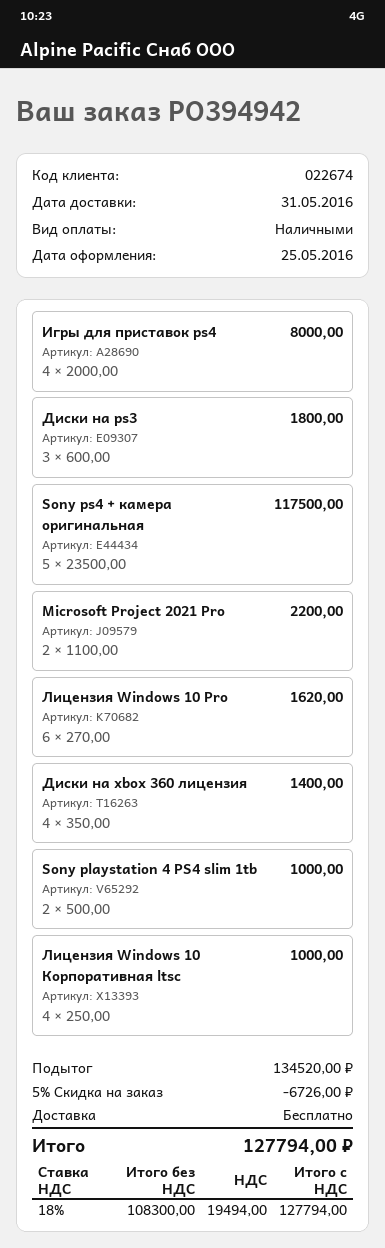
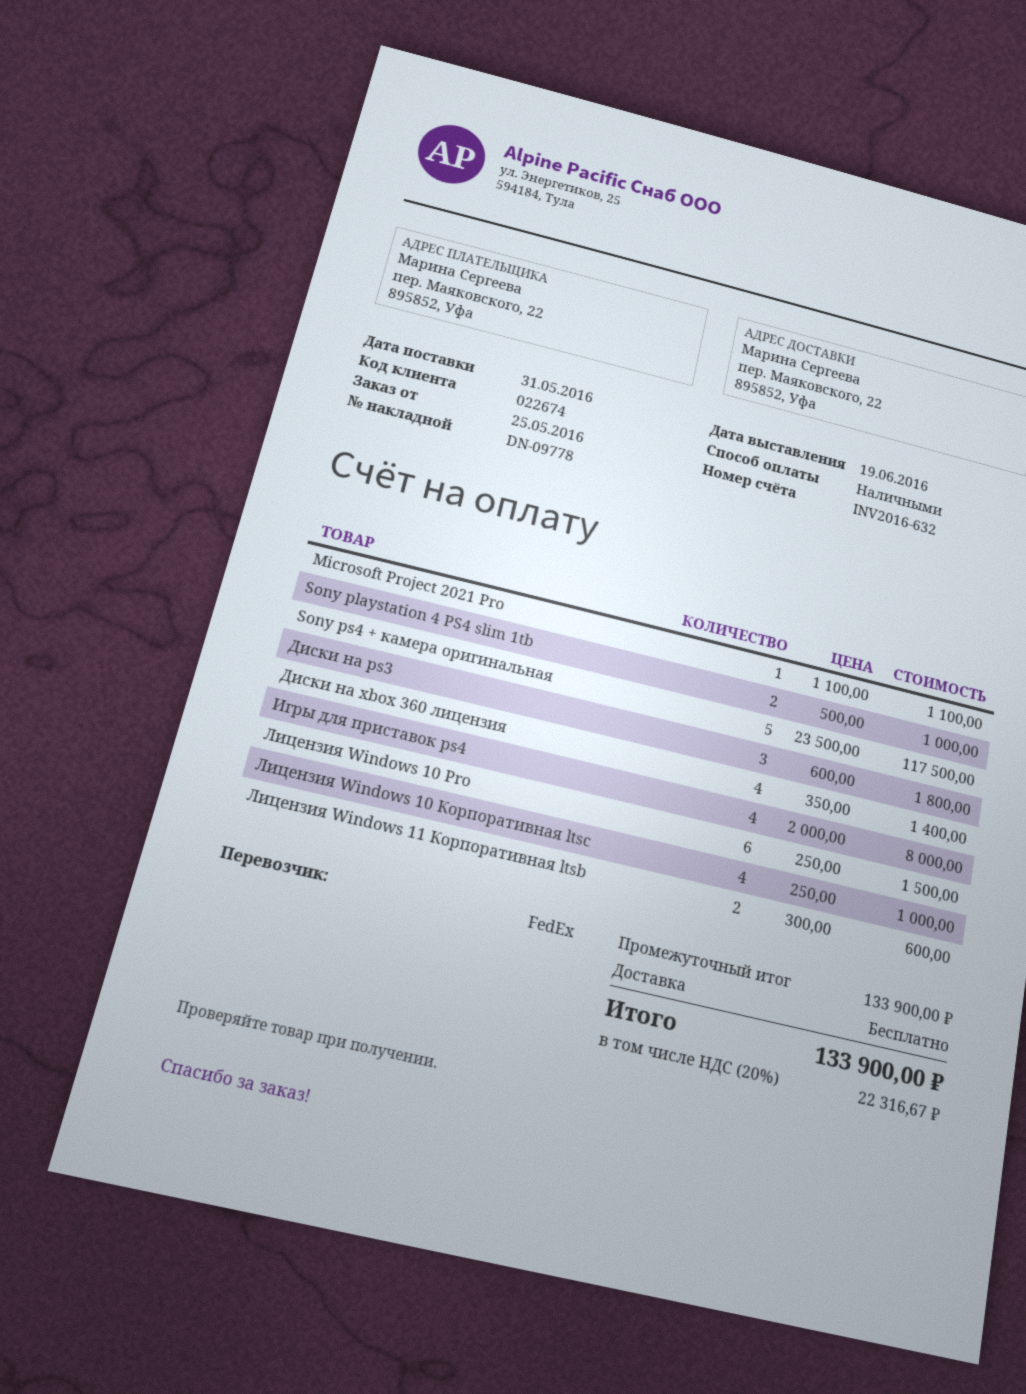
Microsoft Project 2021 Pro: 2 x 1100.00 = 2200.00 -> 1 x 1100.00 = 1100.00
Лицензия Windows 10 Pro: 6 x 270.00 = 1620.00 -> 6 x 250.00 = 1500.00
Лицензия Windows 11 Корпоративная ltsb: none -> 2 x 300.00 = 600.00
subtotal: 134520.00 -> 133900.00
discount: 5% = 6726.00 -> none
tax: 18% = 19494.00 -> 20% = 22316.67
total: 127794.00 -> 133900.00

